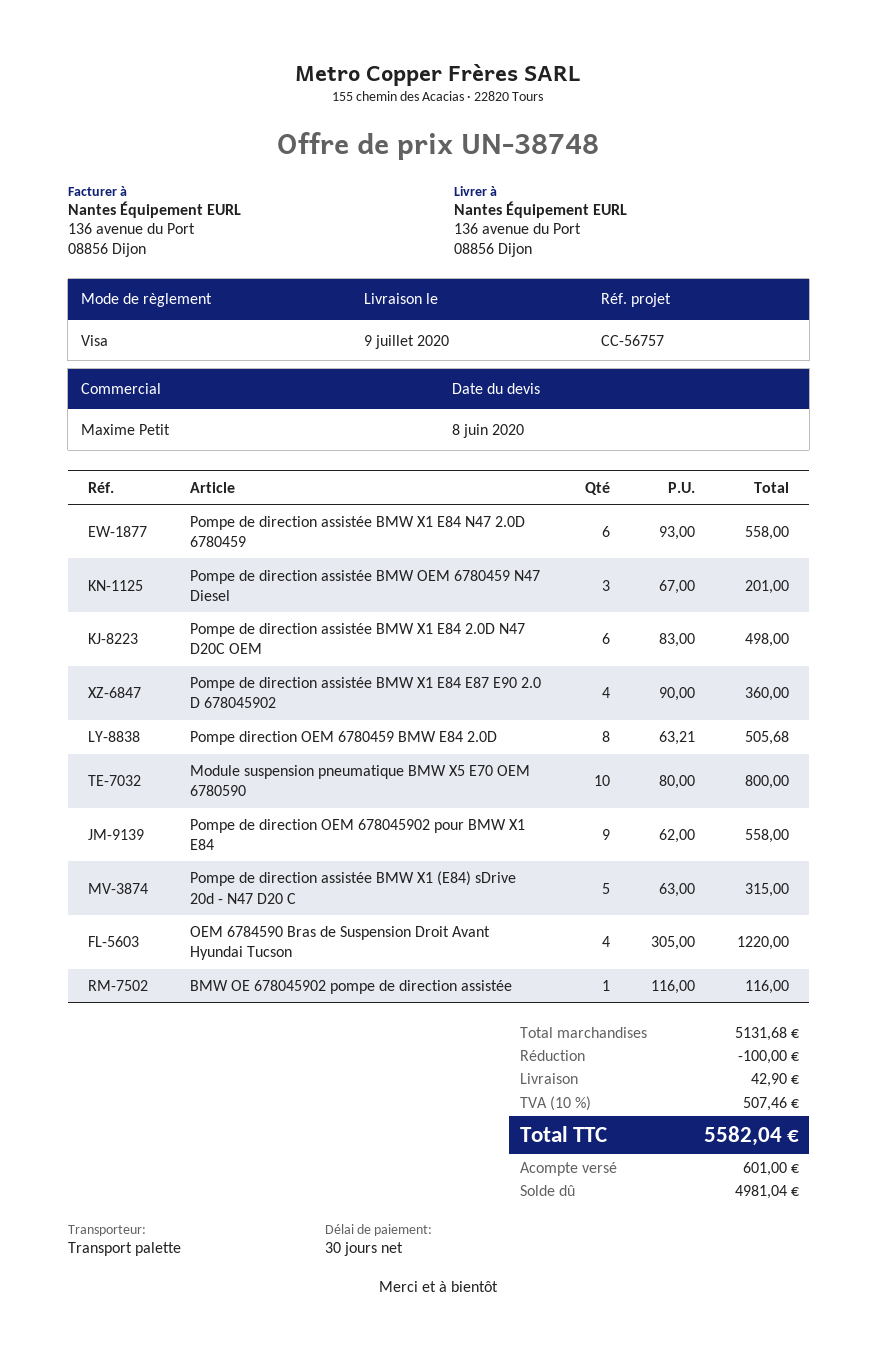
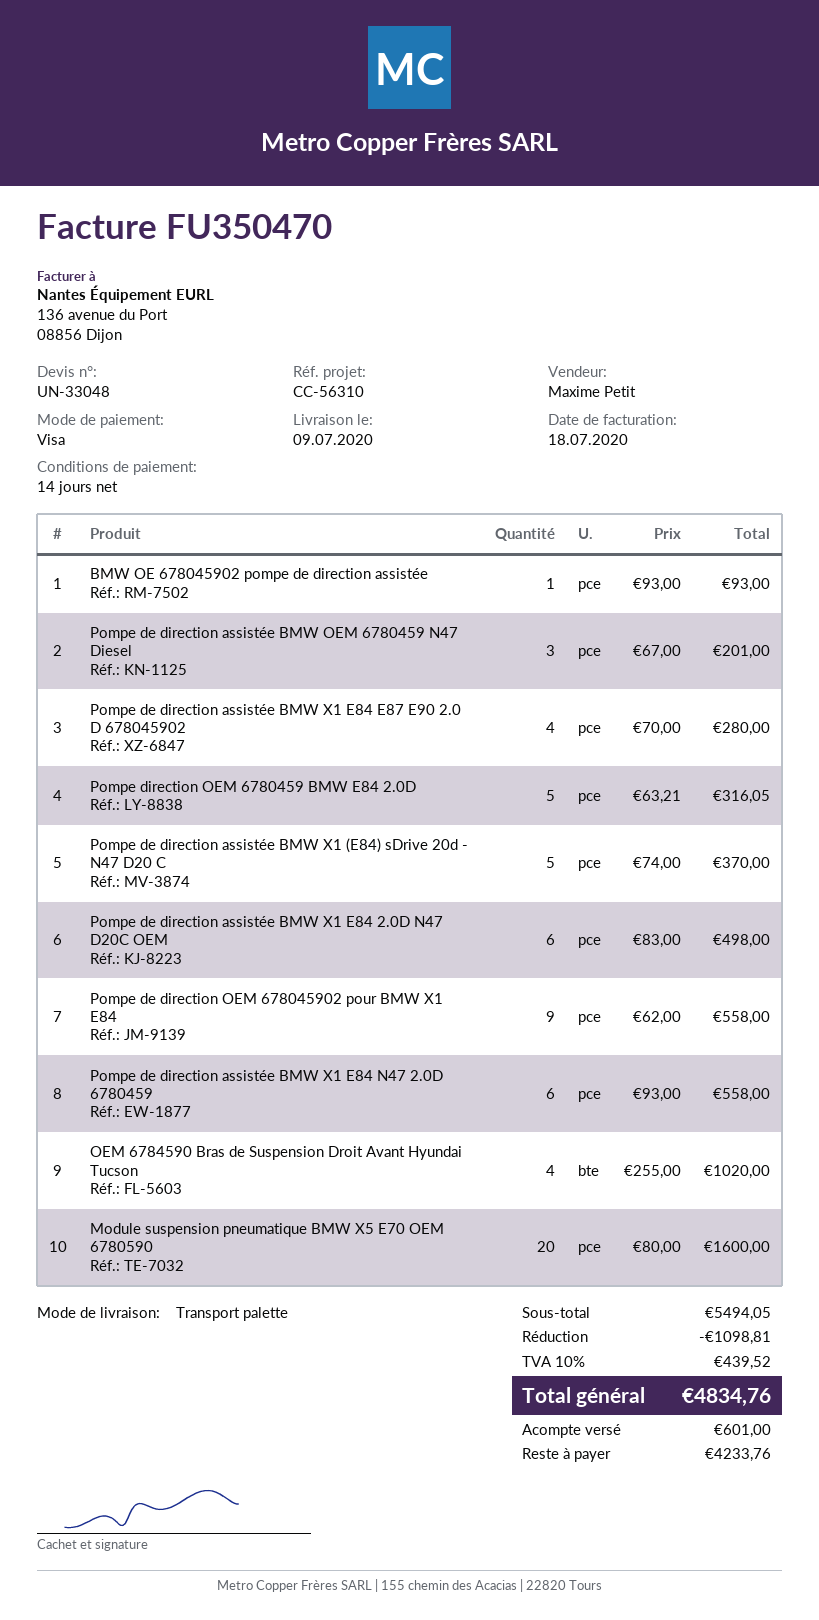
quote number: UN-38748 -> UN-33048
payment terms: 30 days -> 14 days
reference: CC-56757 -> CC-56310
Pompe de direction assistée BMW X1 E84 E87 E90 2.0 D 678045902: 4 x 90.00 = 360.00 -> 4 x 70.00 = 280.00
Pompe direction OEM 6780459 BMW E84 2.0D: 8 x 63.21 = 505.68 -> 5 x 63.21 = 316.05
Module suspension pneumatique BMW X5 E70 OEM 6780590: 10 x 80.00 = 800.00 -> 20 x 80.00 = 1600.00
Pompe de direction assistée BMW X1 (E84) sDrive 20d - N47 D20 C: 5 x 63.00 = 315.00 -> 5 x 74.00 = 370.00
OEM 6784590 Bras de Suspension Droit Avant Hyundai Tucson: 4 x 305.00 = 1220.00 -> 4 x 255.00 = 1020.00
BMW OE 678045902 pompe de direction assistée: 1 x 116.00 = 116.00 -> 1 x 93.00 = 93.00
subtotal: 5131.68 -> 5494.05
discount: 100.00 -> 1098.81
shipping: 42.90 -> none
tax: 10% = 507.46 -> 10% = 439.52
total: 5582.04 -> 4834.76
balance: 4981.04 -> 4233.76

